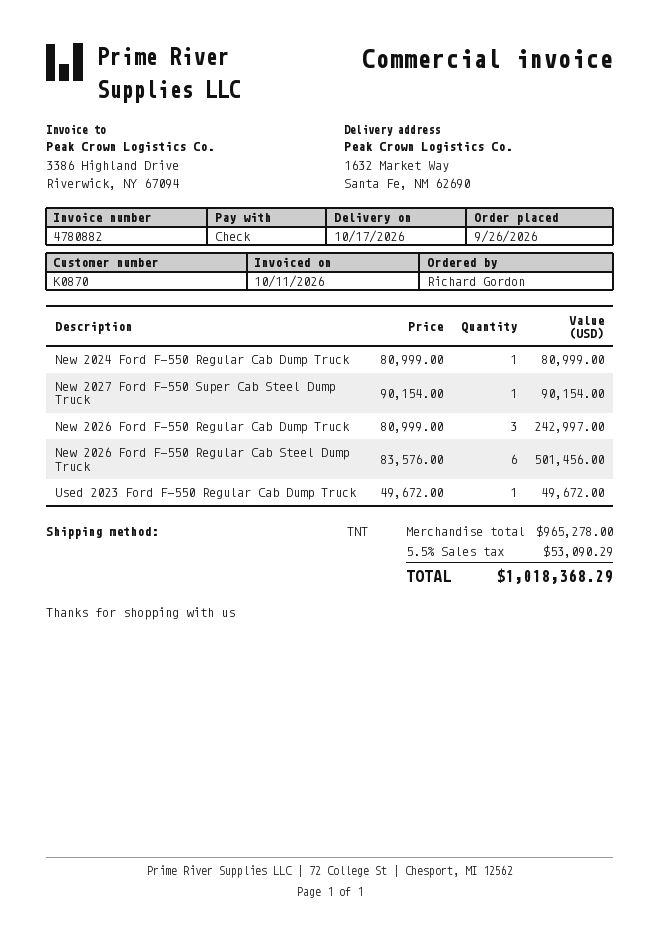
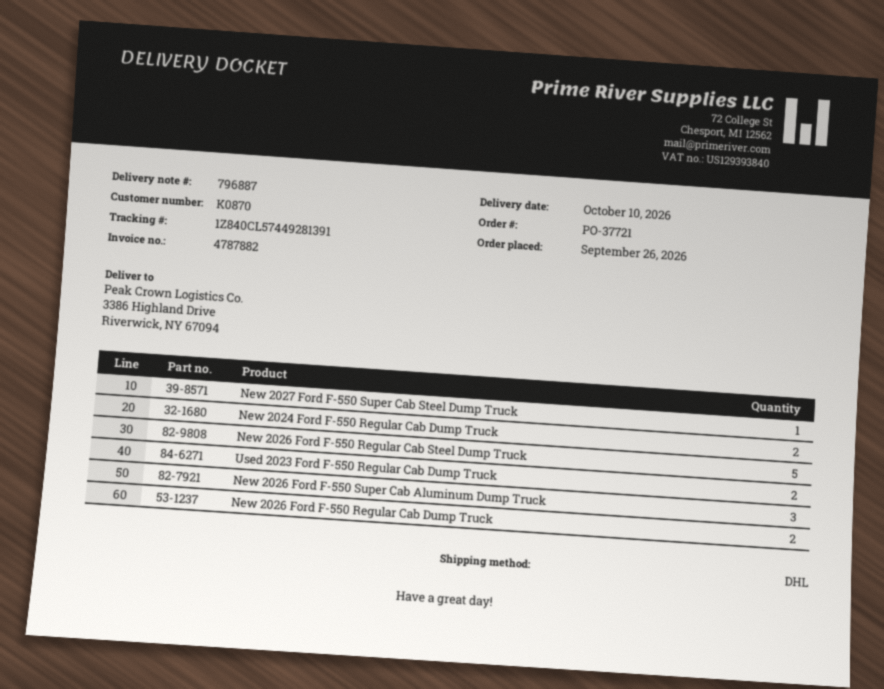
delivery date: 2026-10-17 -> 2026-10-10
invoice number: 4780882 -> 4787882
shipping method: TNT -> DHL
ship to: 1632 Market Way, Santa Fe, NM 62690 -> 3386 Highland Drive, Riverwick, NY 67094
New 2024 Ford F-550 Regular Cab Dump Truck: 1 -> 2
New 2026 Ford F-550 Regular Cab Dump Truck: 3 -> 2
New 2026 Ford F-550 Regular Cab Steel Dump Truck: 6 -> 5
Used 2023 Ford F-550 Regular Cab Dump Truck: 1 -> 2
New 2026 Ford F-550 Super Cab Aluminum Dump Truck: none -> 3

